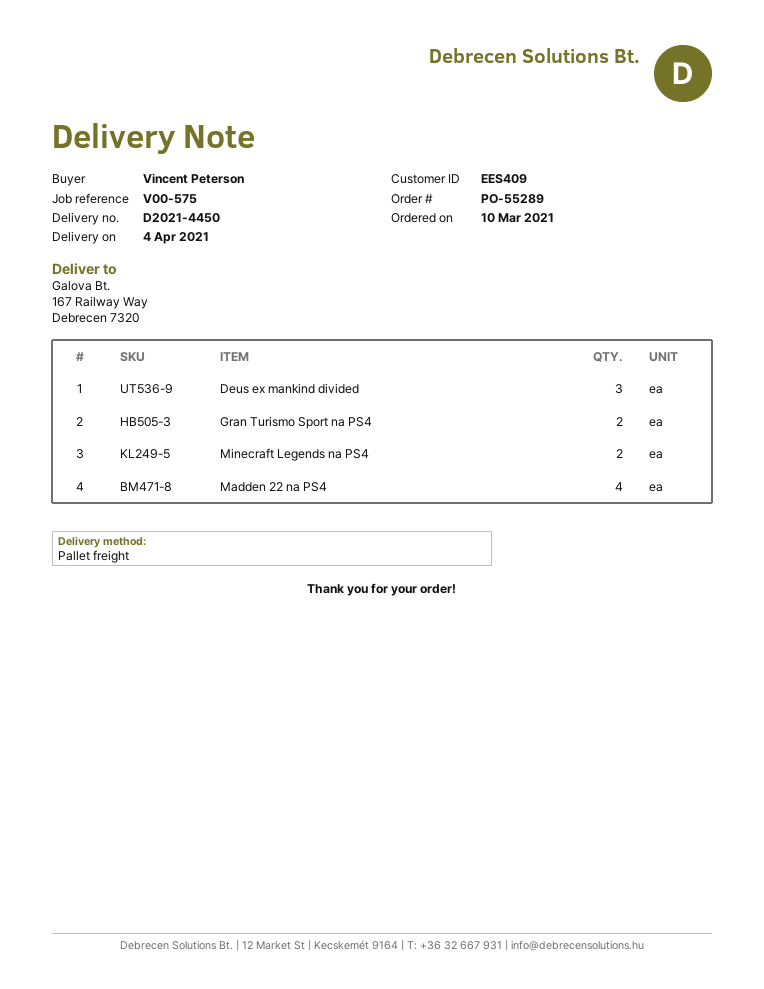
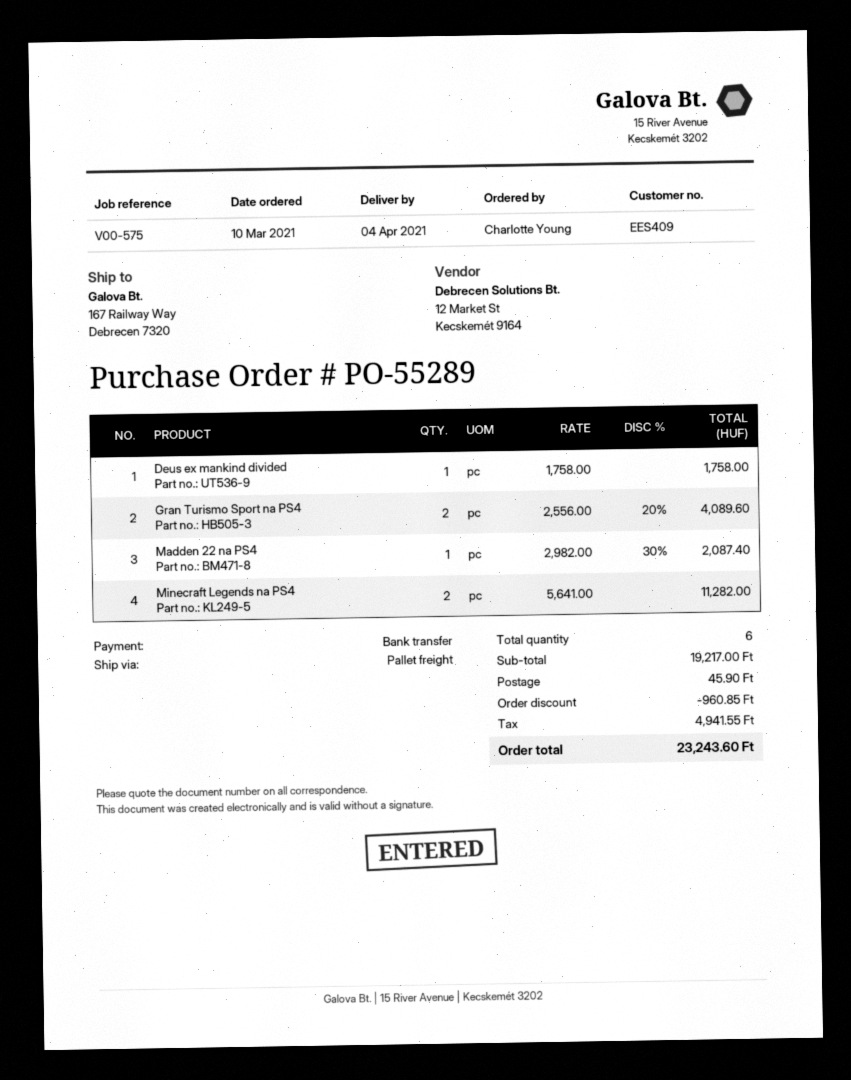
ordered by: Vincent Peterson -> Charlotte Young
Deus ex mankind divided: 3 -> 1
Madden 22 na PS4: 4 -> 1

